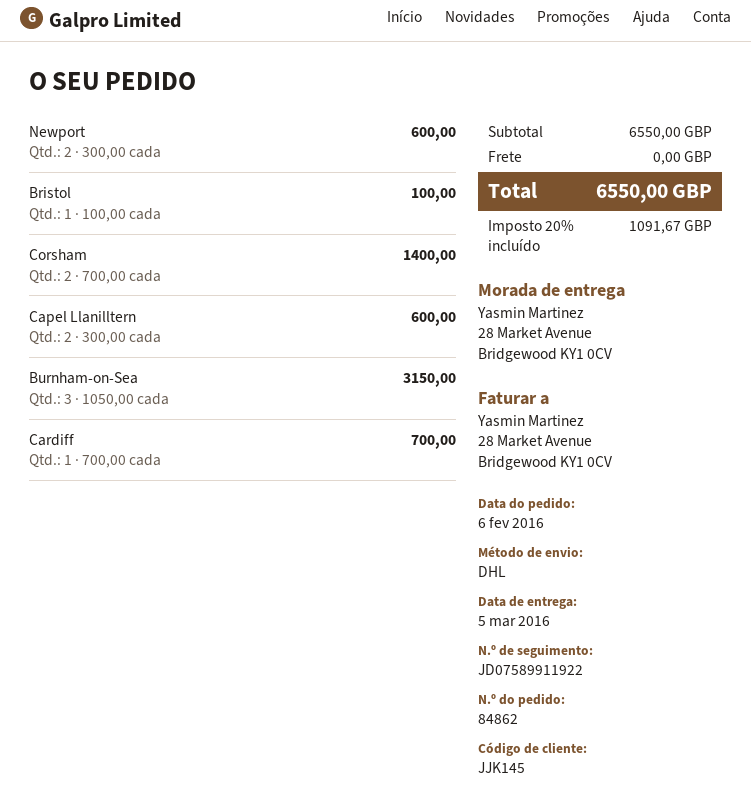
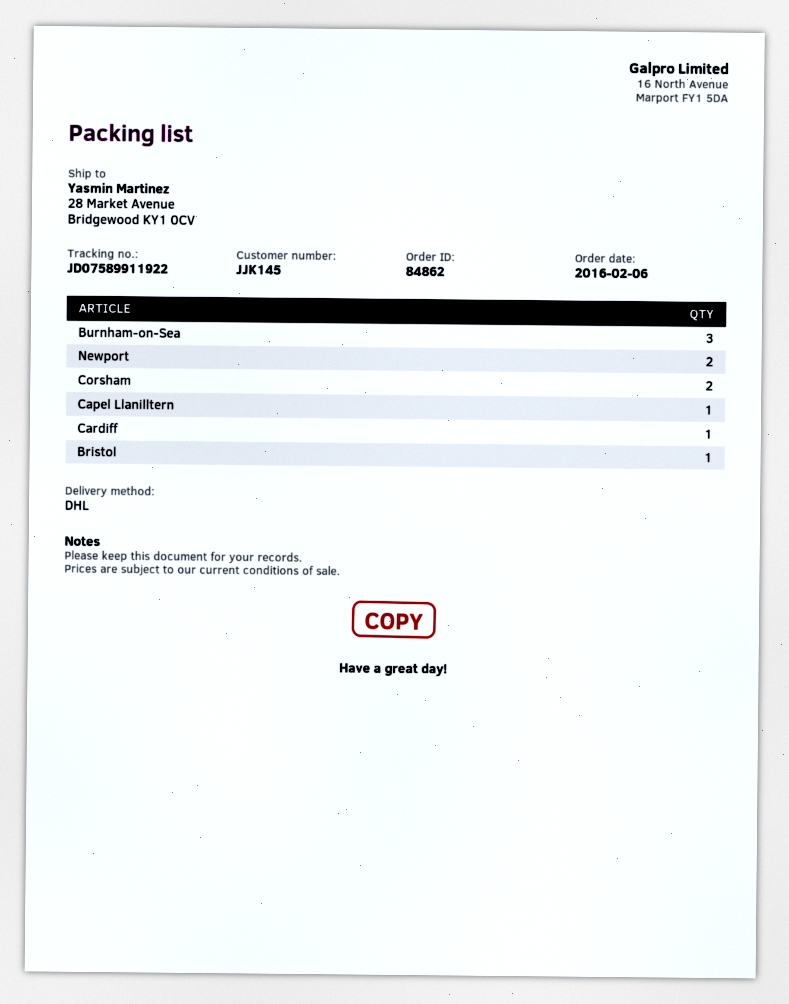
Capel Llanilltern: 2 -> 1

